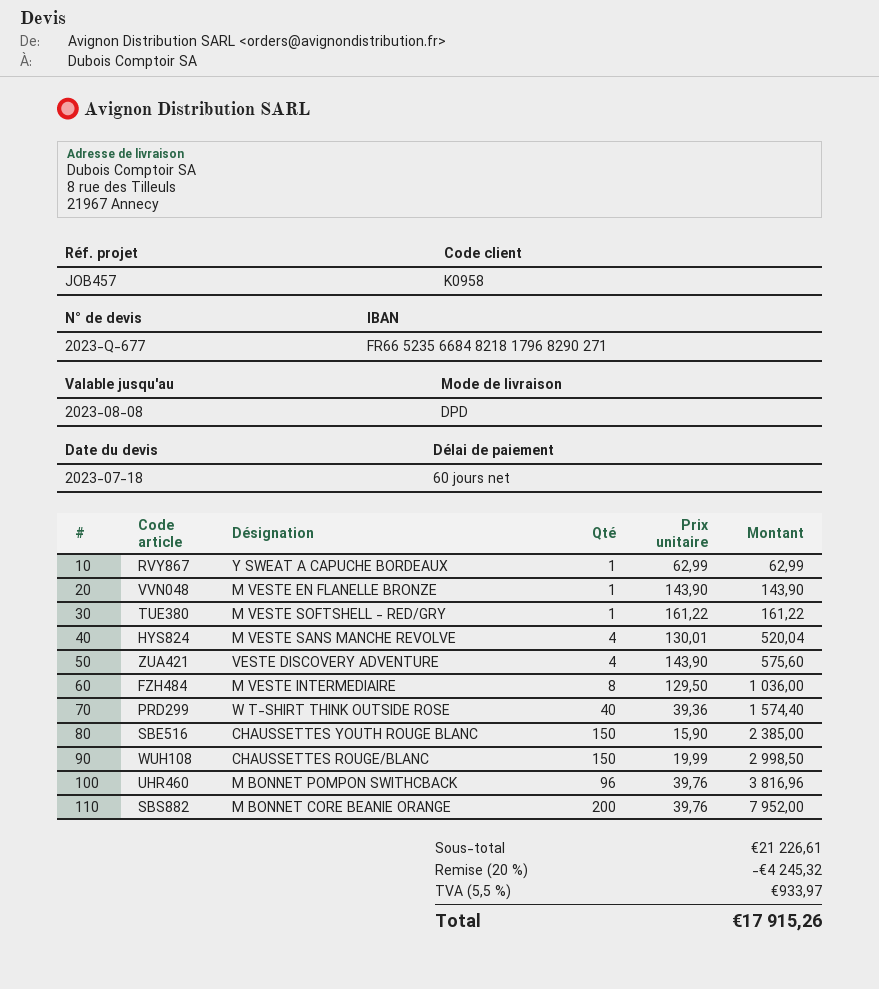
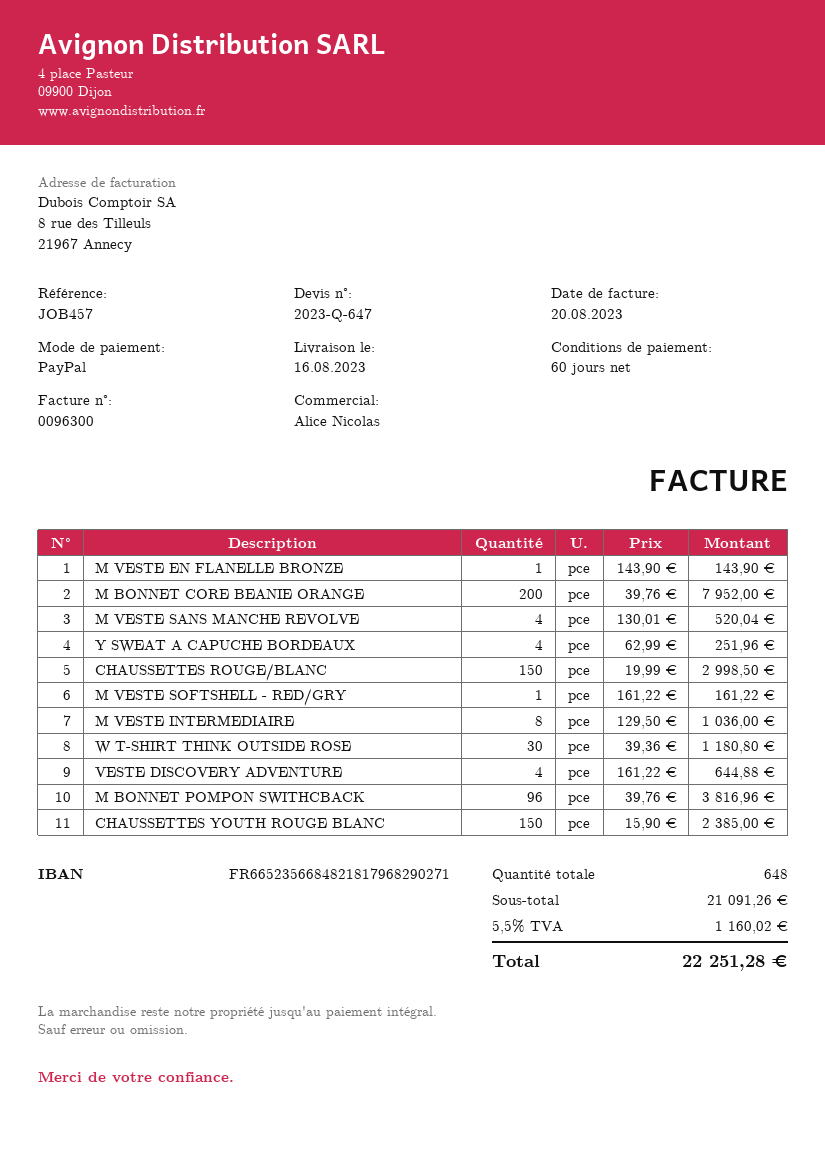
quote number: 2023-Q-677 -> 2023-Q-647
Y SWEAT A CAPUCHE BORDEAUX: 1 x 62.99 = 62.99 -> 4 x 62.99 = 251.96
VESTE DISCOVERY ADVENTURE: 4 x 143.90 = 575.60 -> 4 x 161.22 = 644.88
W T-SHIRT THINK OUTSIDE ROSE: 40 x 39.36 = 1574.40 -> 30 x 39.36 = 1180.80
subtotal: 21226.61 -> 21091.26
discount: 20% = 4245.32 -> none
tax: 5.5% = 933.97 -> 5.5% = 1160.02
total: 17915.26 -> 22251.28

